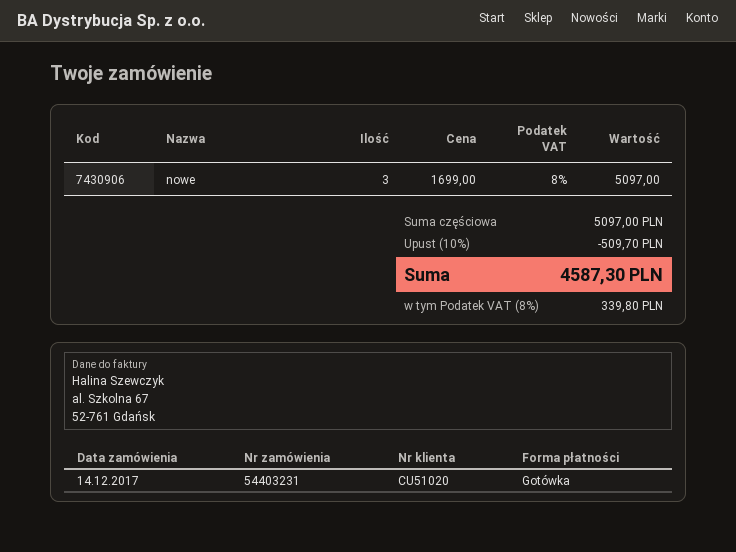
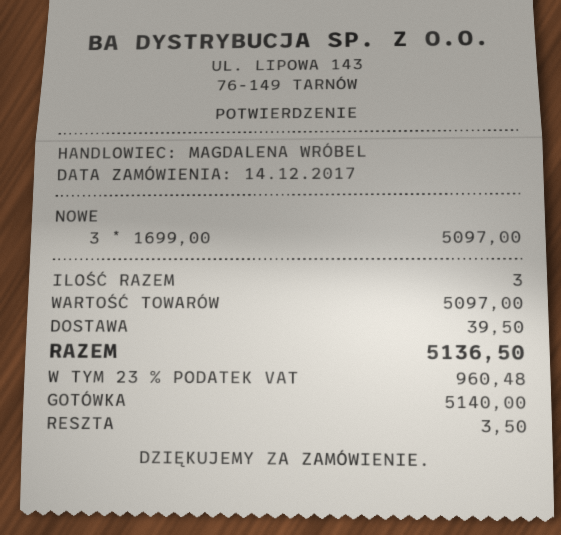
discount: 10% = 509.70 -> none
shipping: none -> 39.50
tax: 8% = 339.80 -> 23% = 960.48
total: 4587.30 -> 5136.50

